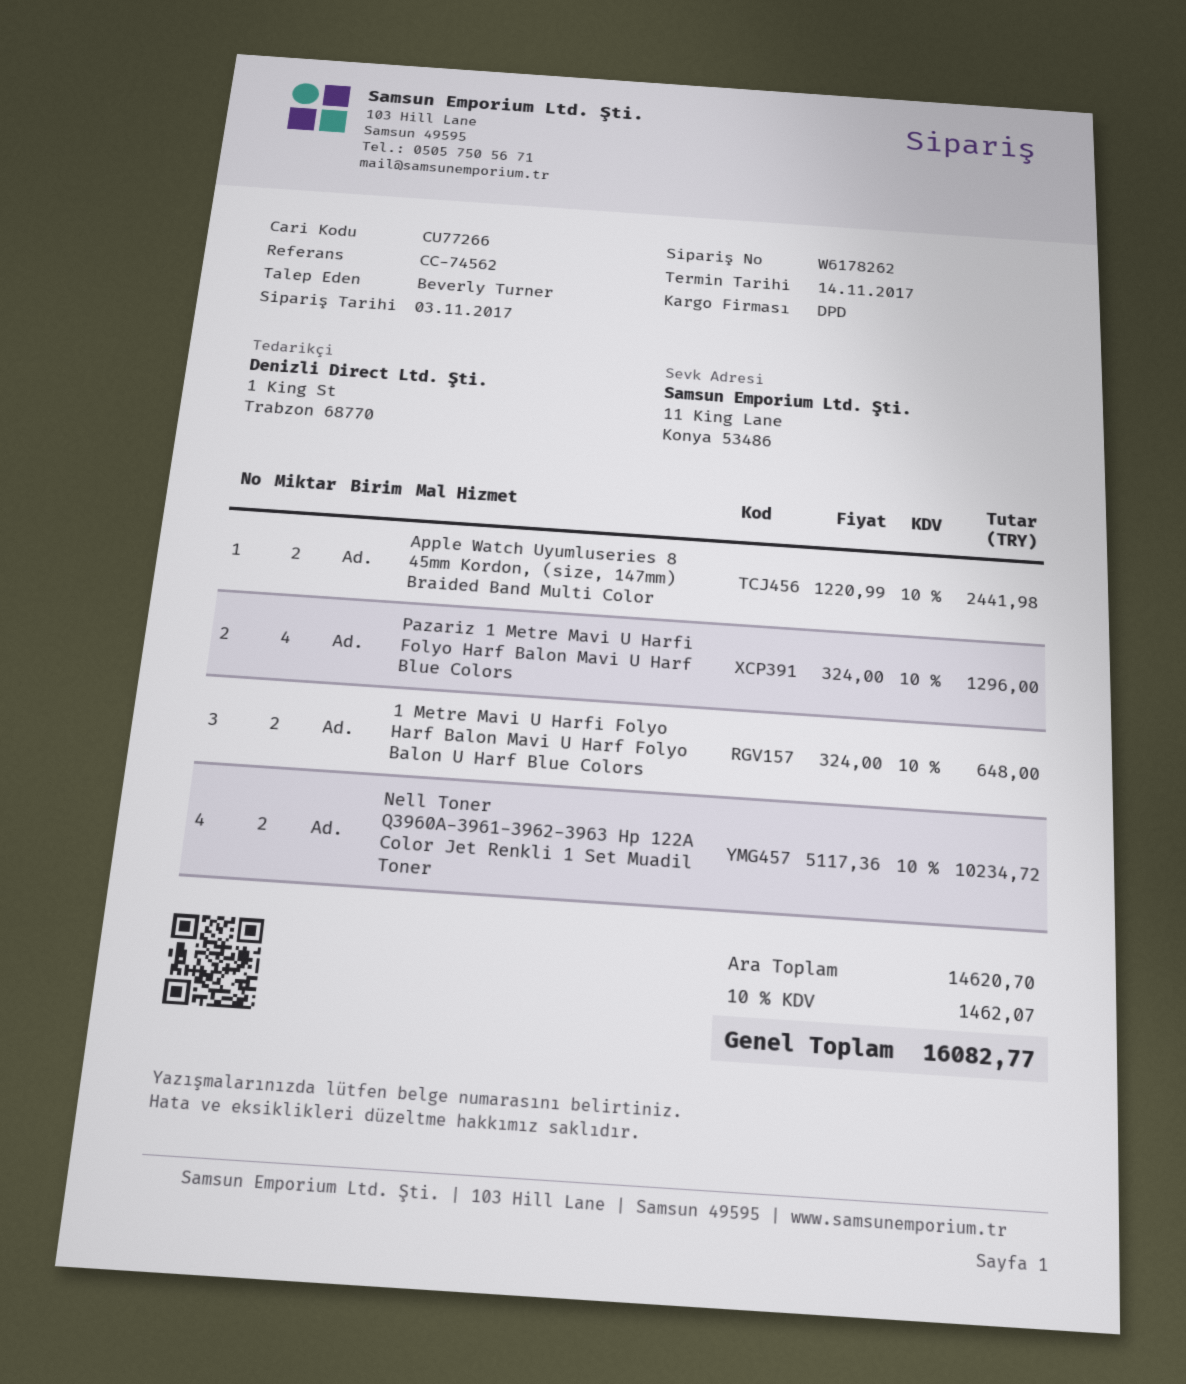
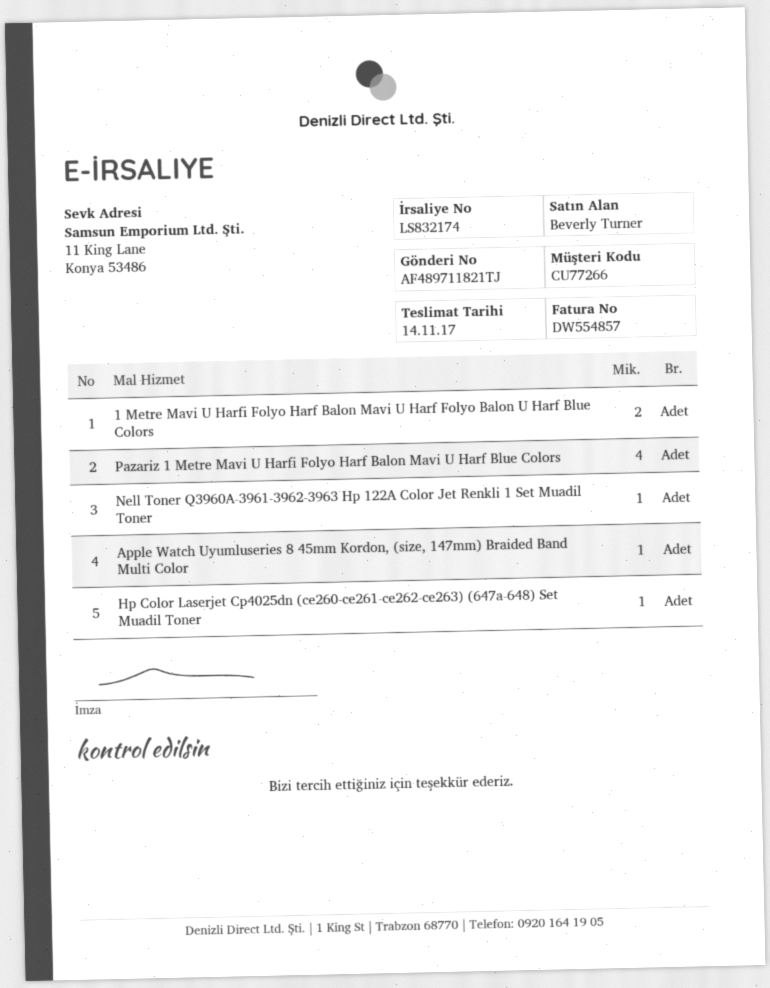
Apple Watch Uyumluseries 8 45mm Kordon, (size, 147mm) Braided Band Multi Color: 2 -> 1
Nell Toner Q3960A-3961-3962-3963 Hp 122A Color Jet Renkli 1 Set Muadil Toner: 2 -> 1
Hp Color Laserjet Cp4025dn (ce260-ce261-ce262-ce263) (647a-648) Set Muadil Toner: none -> 1

